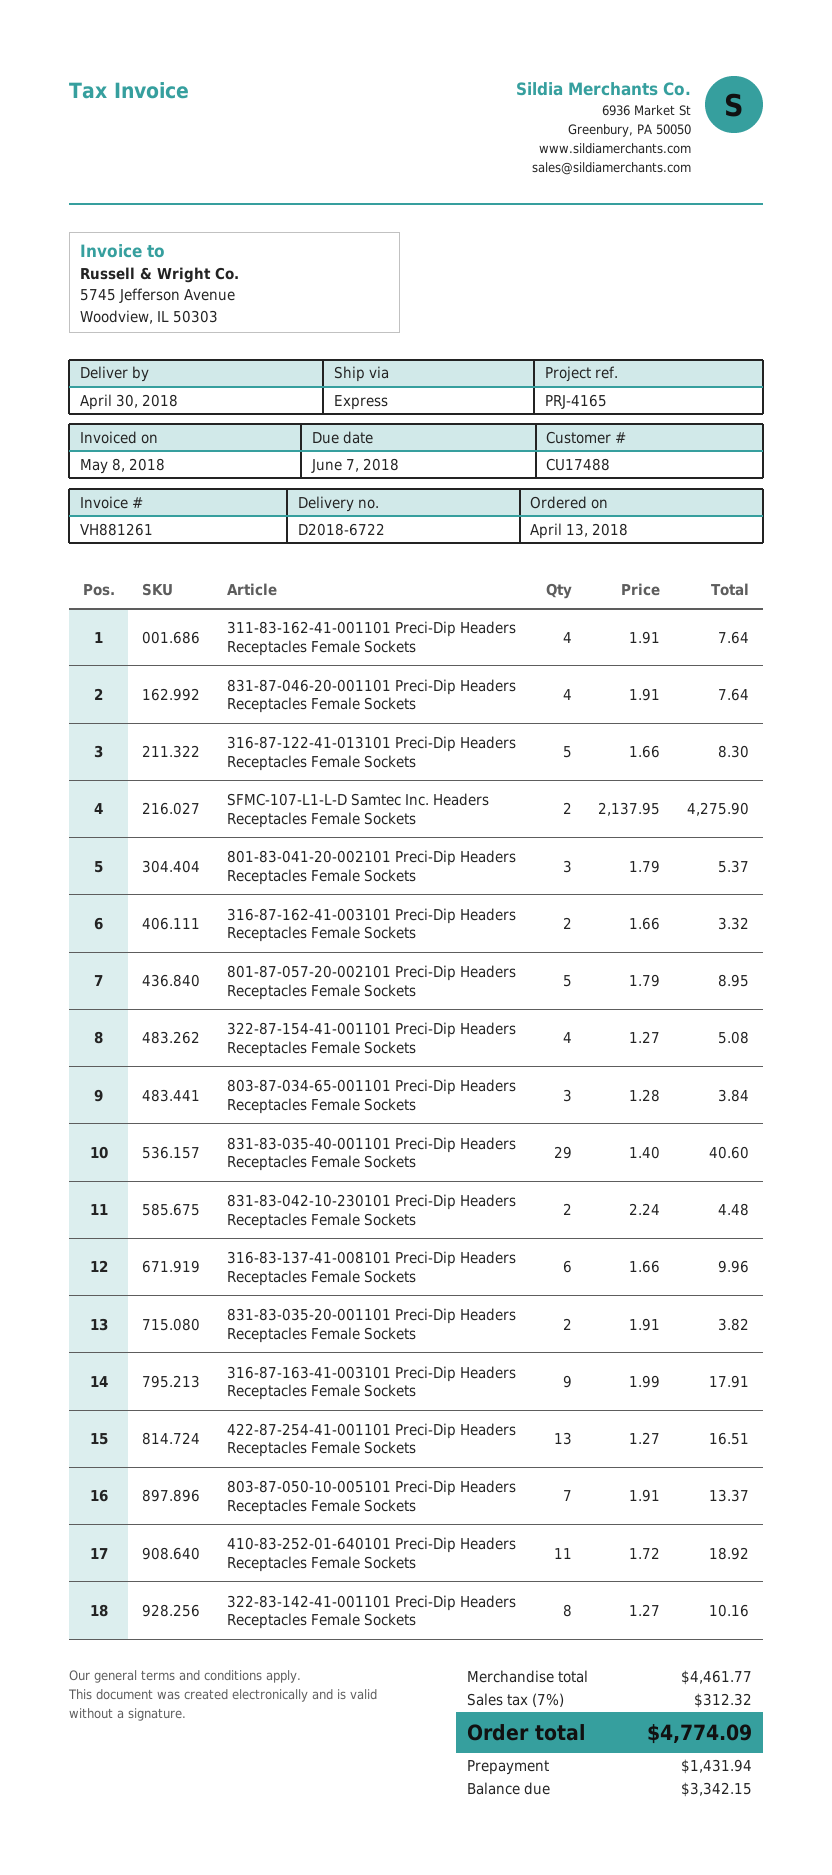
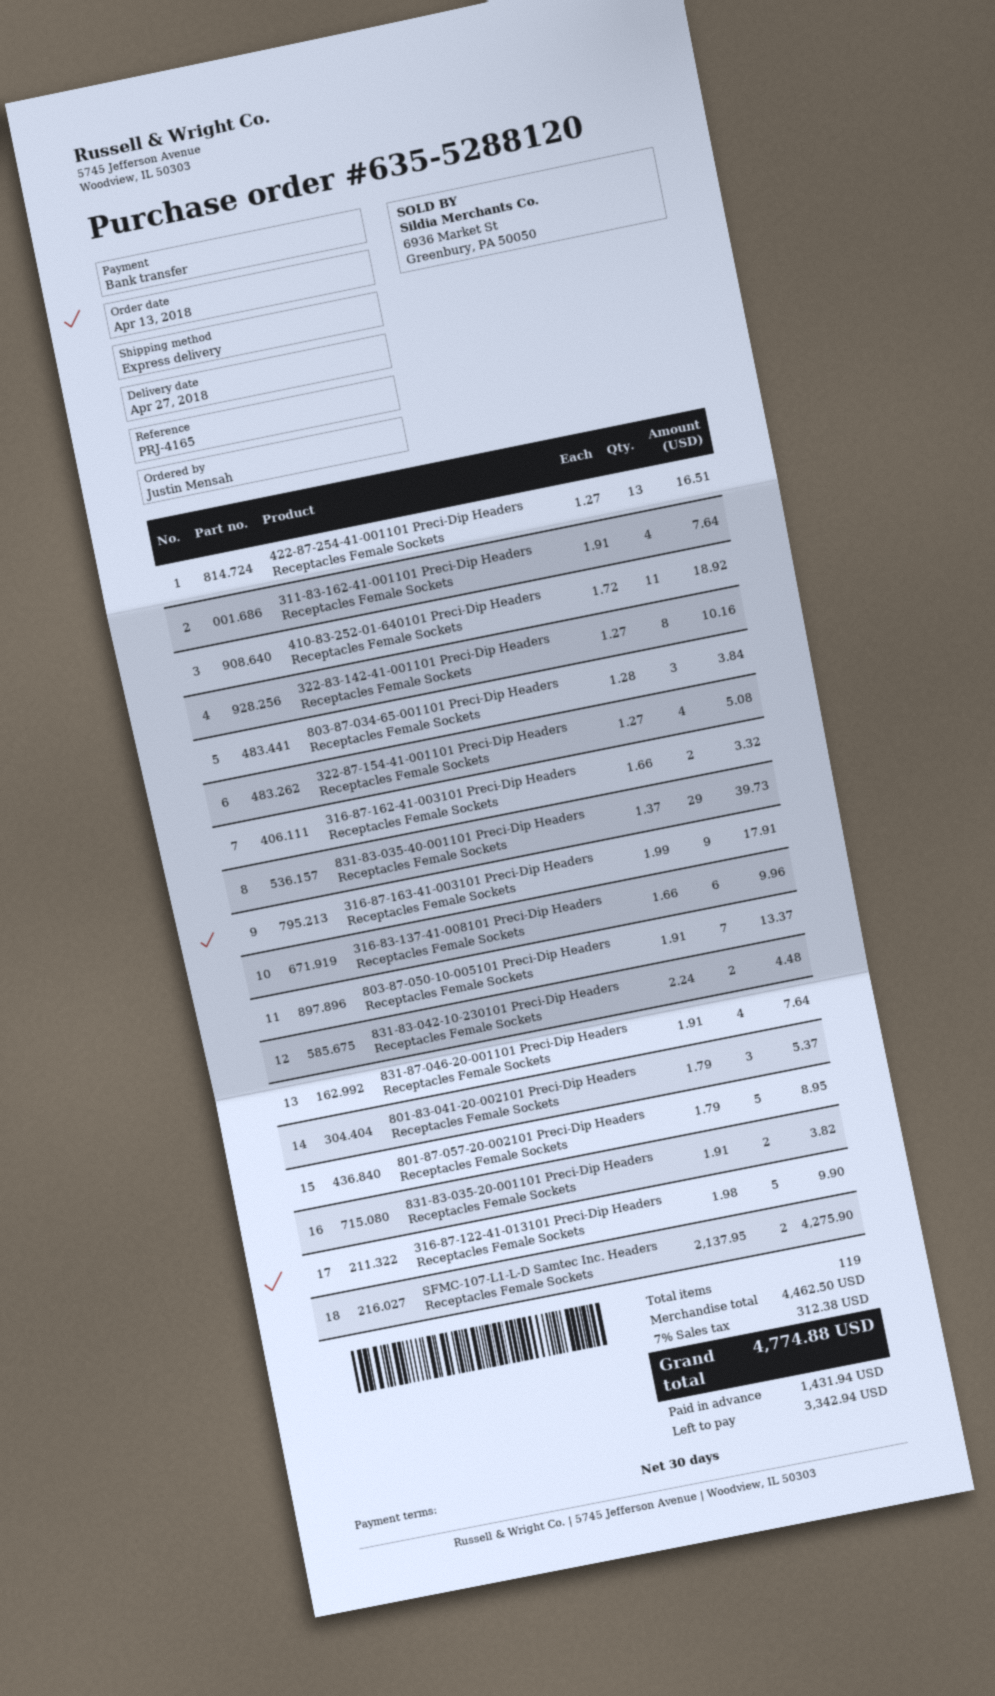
delivery date: 2018-04-30 -> 2018-04-27
316-87-122-41-013101 Preci-Dip Headers Receptacles Female Sockets: 5 x 1.66 = 8.30 -> 5 x 1.98 = 9.90
831-83-035-40-001101 Preci-Dip Headers Receptacles Female Sockets: 29 x 1.40 = 40.60 -> 29 x 1.37 = 39.73
subtotal: 4461.77 -> 4462.50
tax: 7% = 312.32 -> 7% = 312.38
total: 4774.09 -> 4774.88
balance: 3342.15 -> 3342.94

